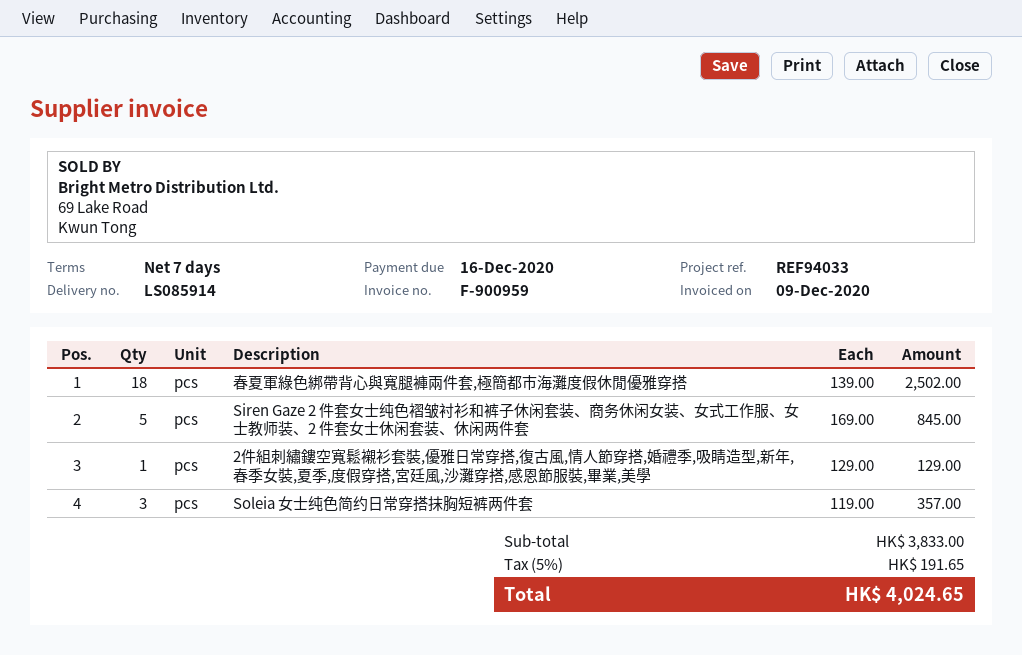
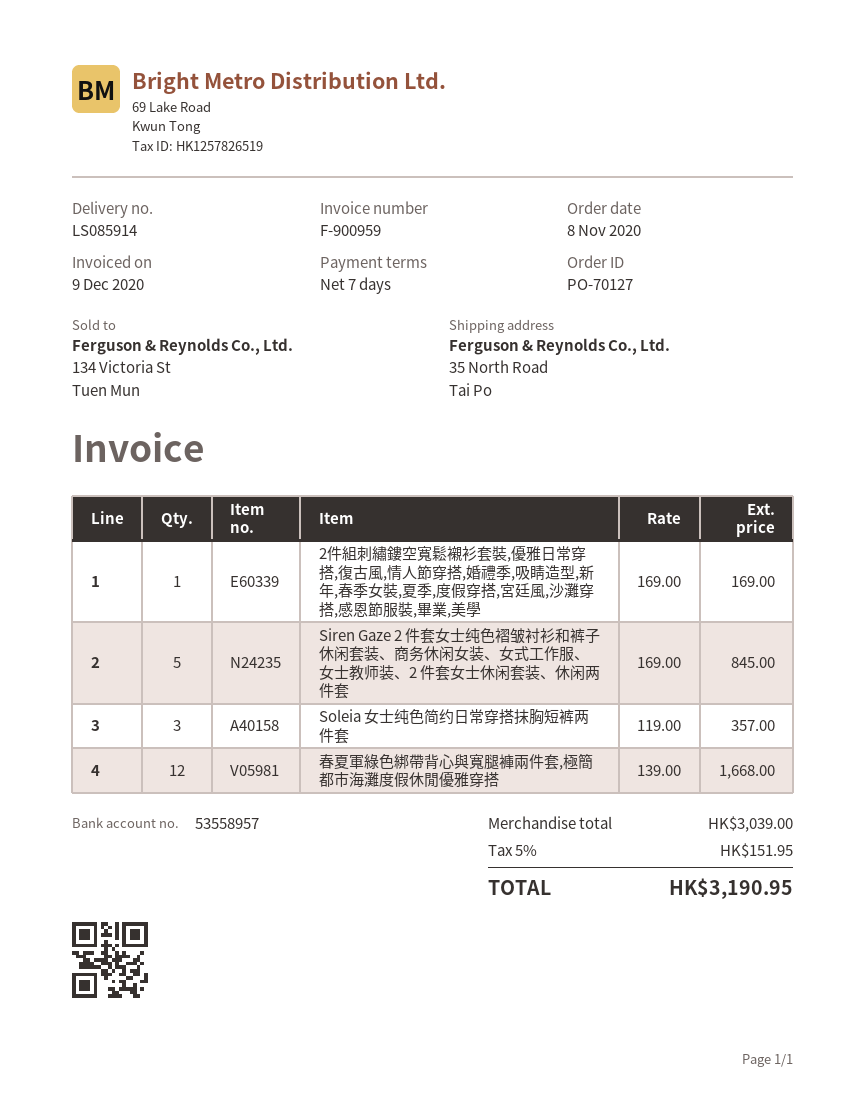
春夏軍綠色綁帶背心與寬腿褲兩件套,極簡都市海灘度假休閒優雅穿搭: 18 x 139.00 = 2502.00 -> 12 x 139.00 = 1668.00
2件組刺繡鏤空寬鬆襯衫套裝,優雅日常穿搭,復古風,情人節穿搭,婚禮季,吸睛造型,新年,春季女裝,夏季,度假穿搭,宮廷風,沙灘穿搭,感恩節服裝,畢業,美學: 1 x 129.00 = 129.00 -> 1 x 169.00 = 169.00
subtotal: 3833.00 -> 3039.00
tax: 5% = 191.65 -> 5% = 151.95
total: 4024.65 -> 3190.95

